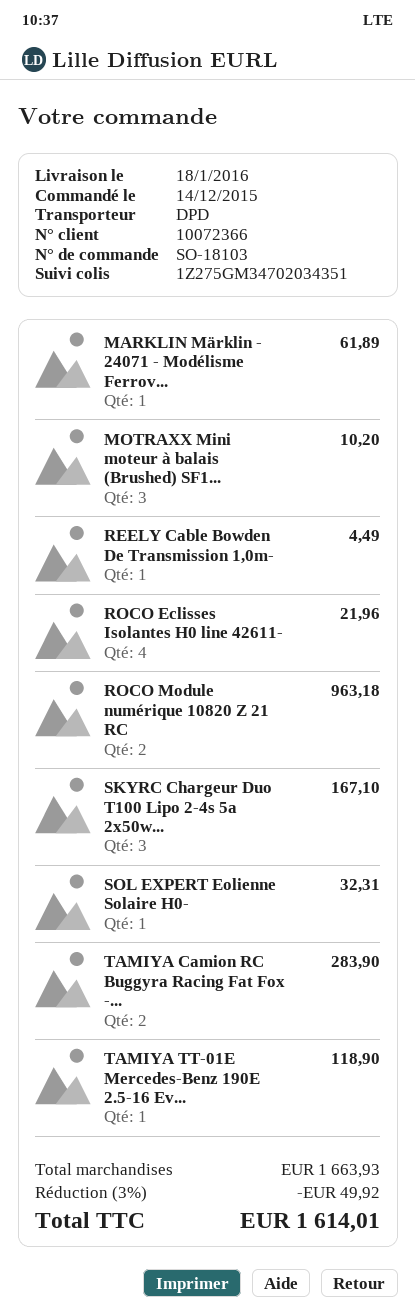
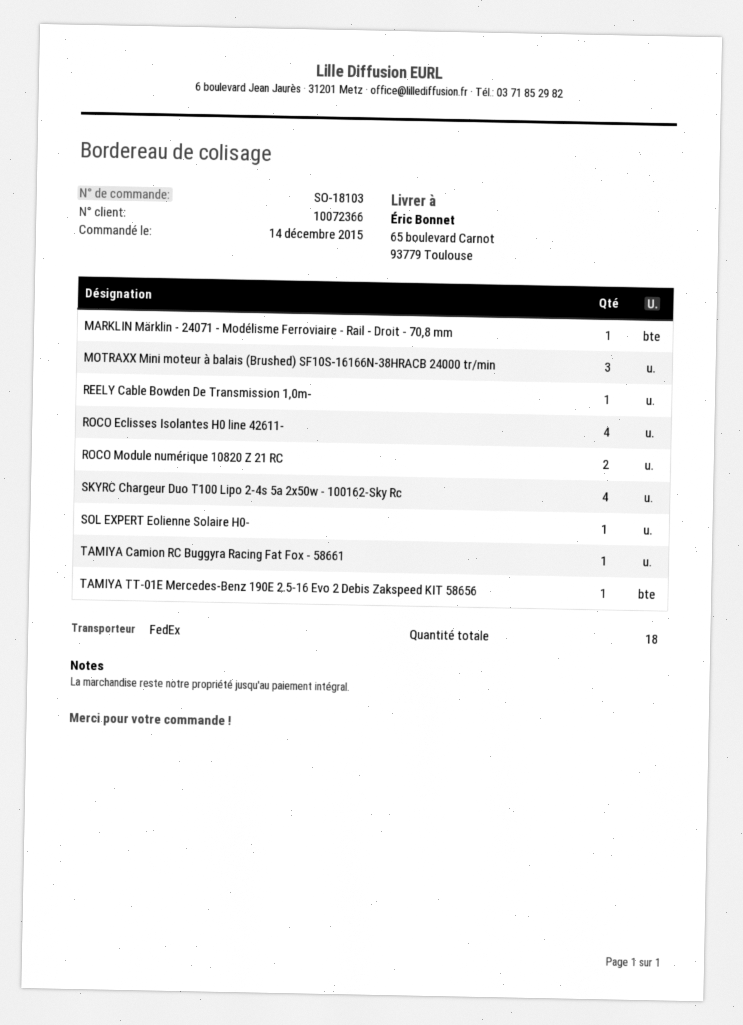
shipping method: DPD -> FedEx
SKYRC Chargeur Duo T100 Lipo 2-4s 5a 2x50w...: 3 -> 4
TAMIYA Camion RC Buggyra Racing Fat Fox -...: 2 -> 1

